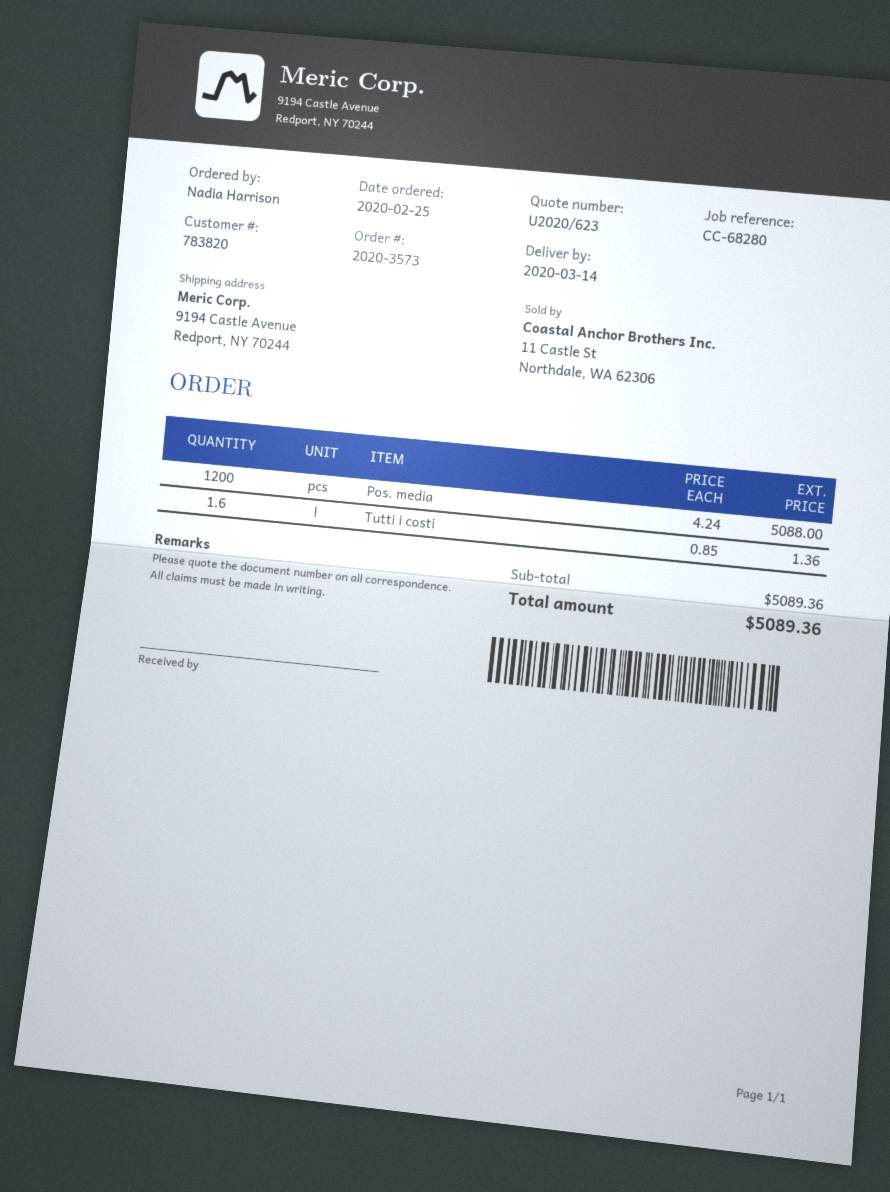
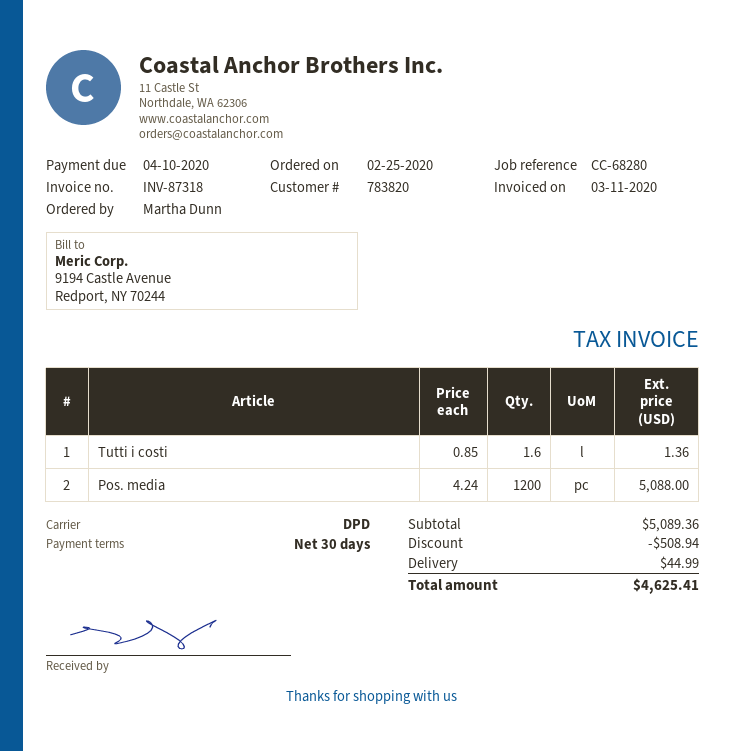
ordered by: Nadia Harrison -> Martha Dunn
discount: none -> 508.94
shipping: none -> 44.99
total: 5089.36 -> 4625.41

